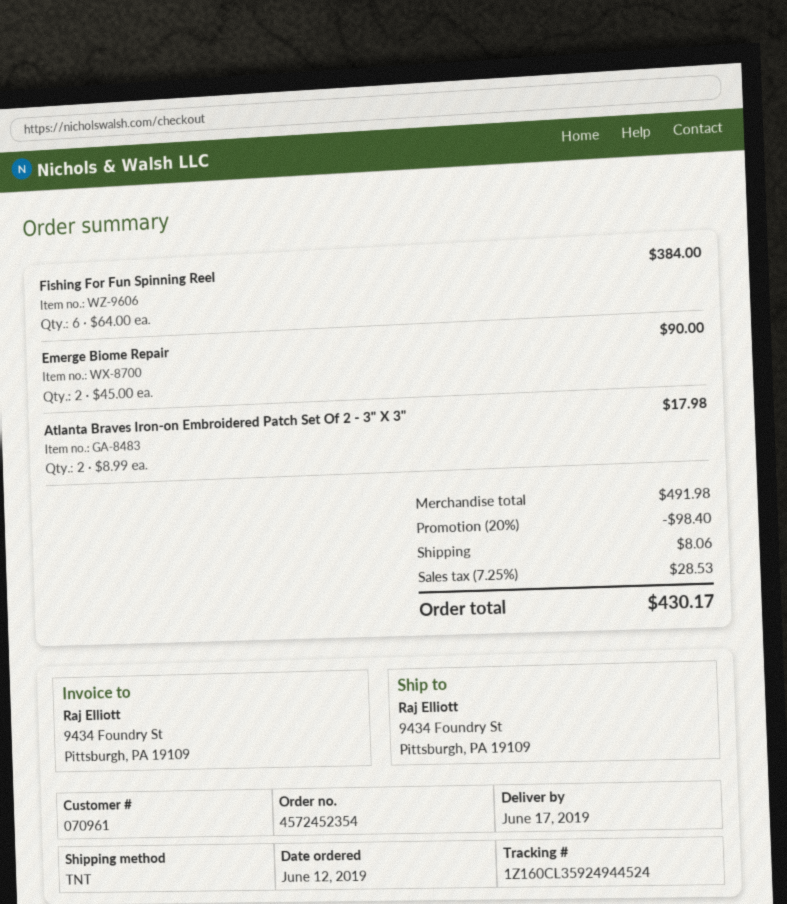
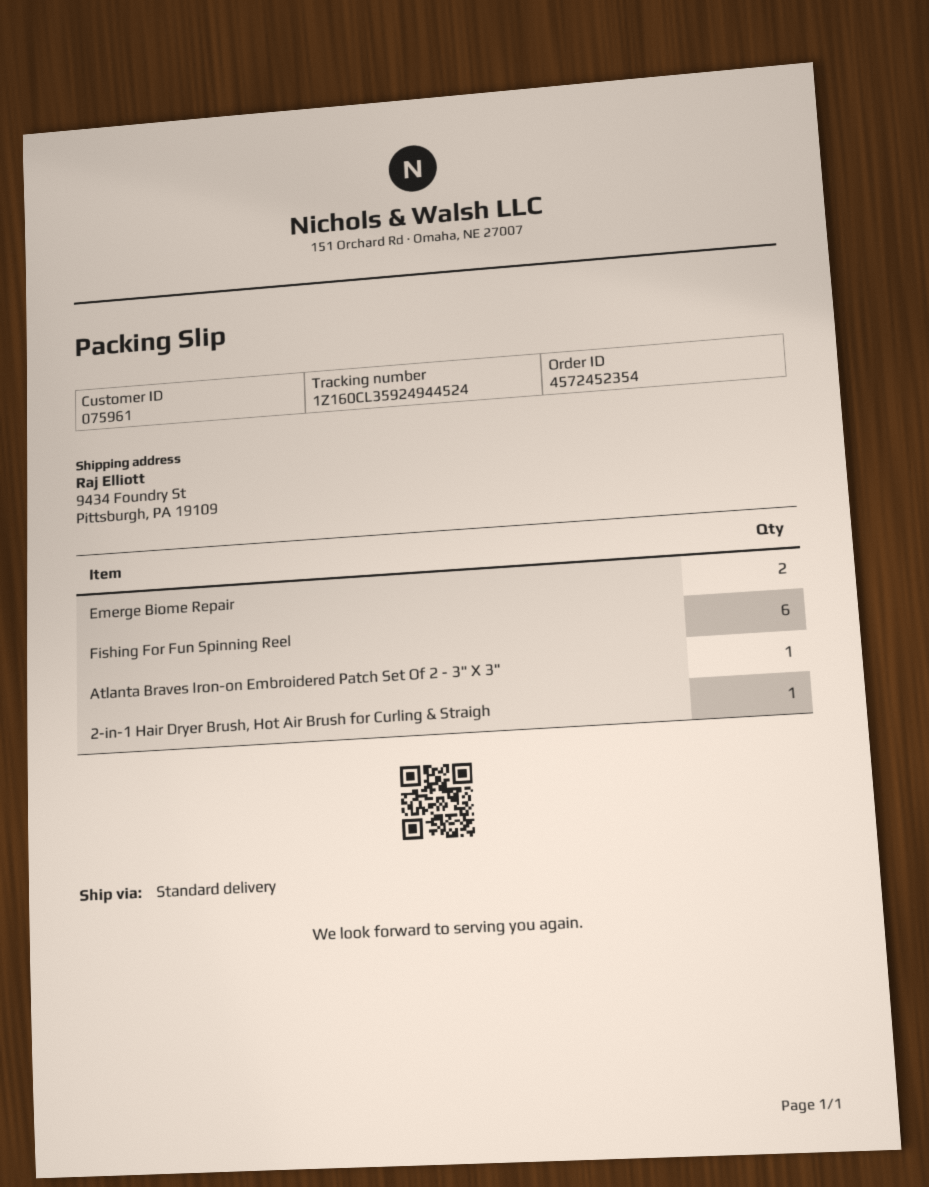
customer number: 070961 -> 075961
shipping method: TNT -> standard
Atlanta Braves Iron-on Embroidered Patch Set Of 2 - 3" X 3": 2 -> 1
2-in-1 Hair Dryer Brush, Hot Air Brush for Curling & Straigh: none -> 1

